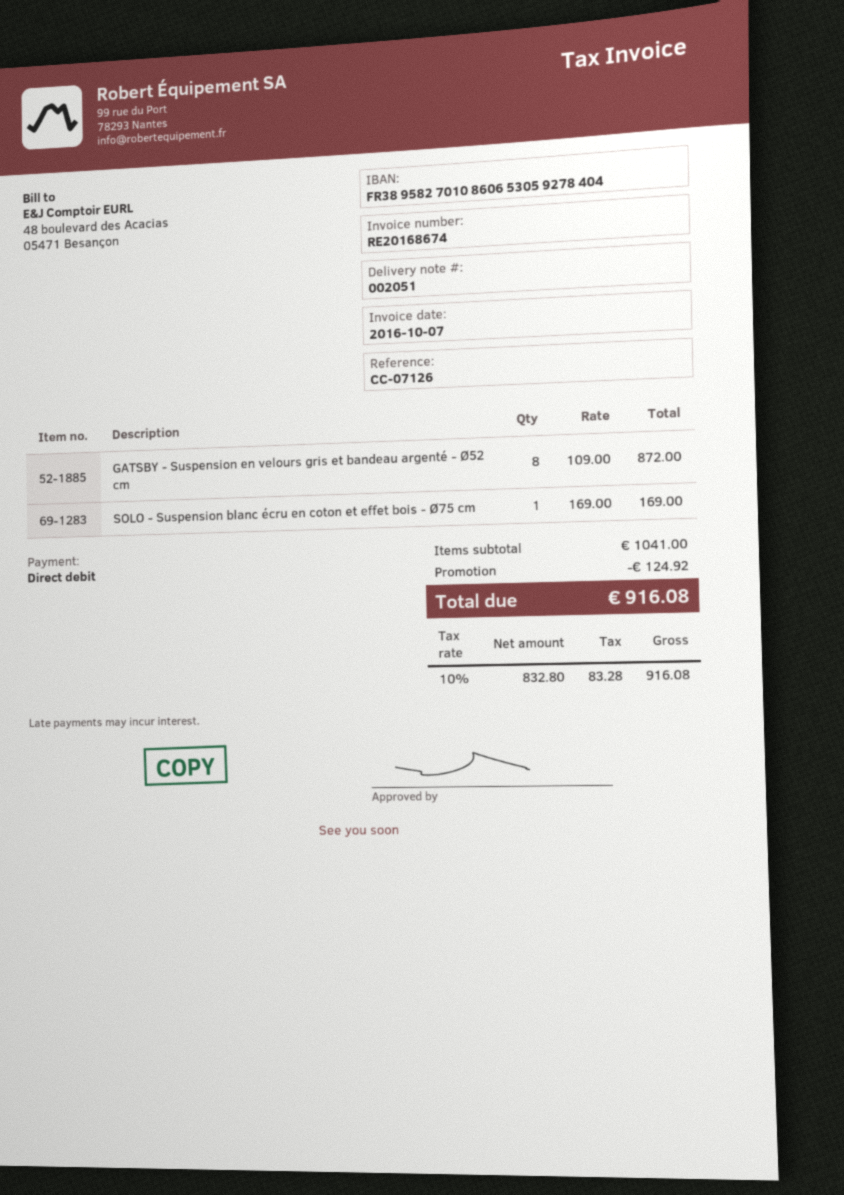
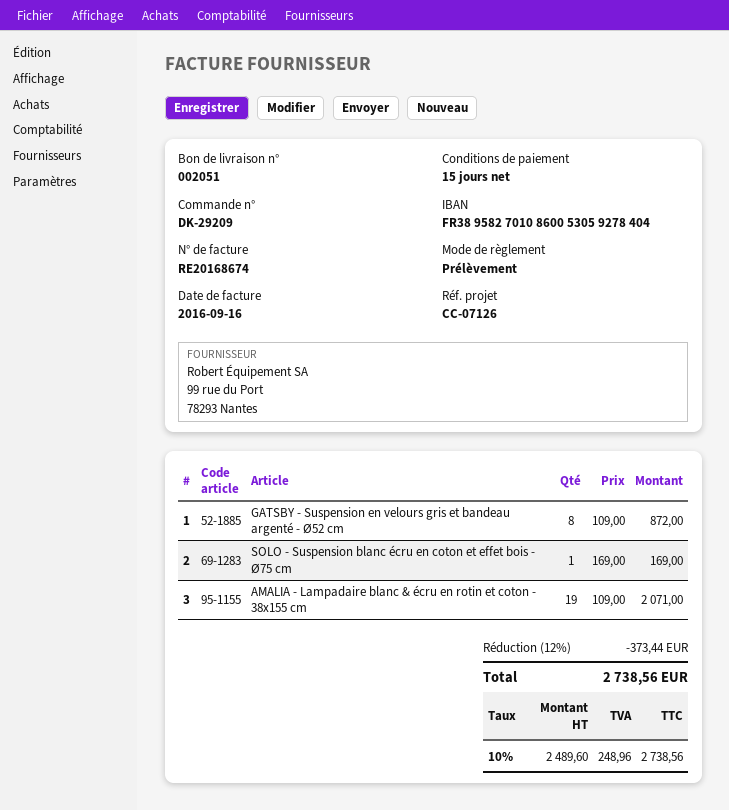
invoice date: 2016-10-07 -> 2016-09-16
bank account: FR3895827010860653059278404 -> FR3895827010860053059278404
AMALIA - Lampadaire blanc & écru en rotin et coton - 38x155 cm: none -> 19 x 109.00 = 2071.00
discount: 124.92 -> 373.44
net: 832.80 -> 2489.60
tax: 10% = 83.28 -> 10% = 248.96
total: 916.08 -> 2738.56

